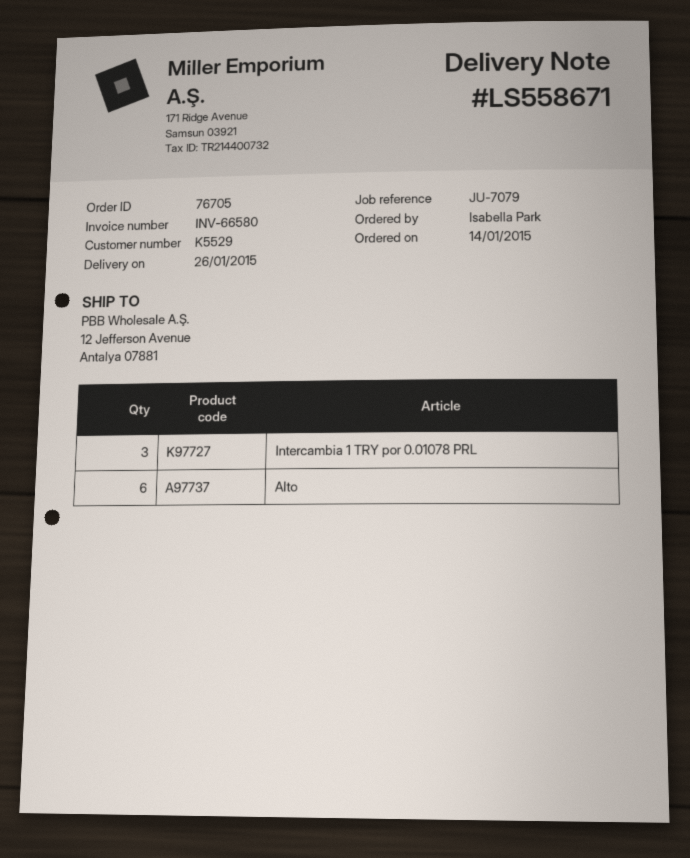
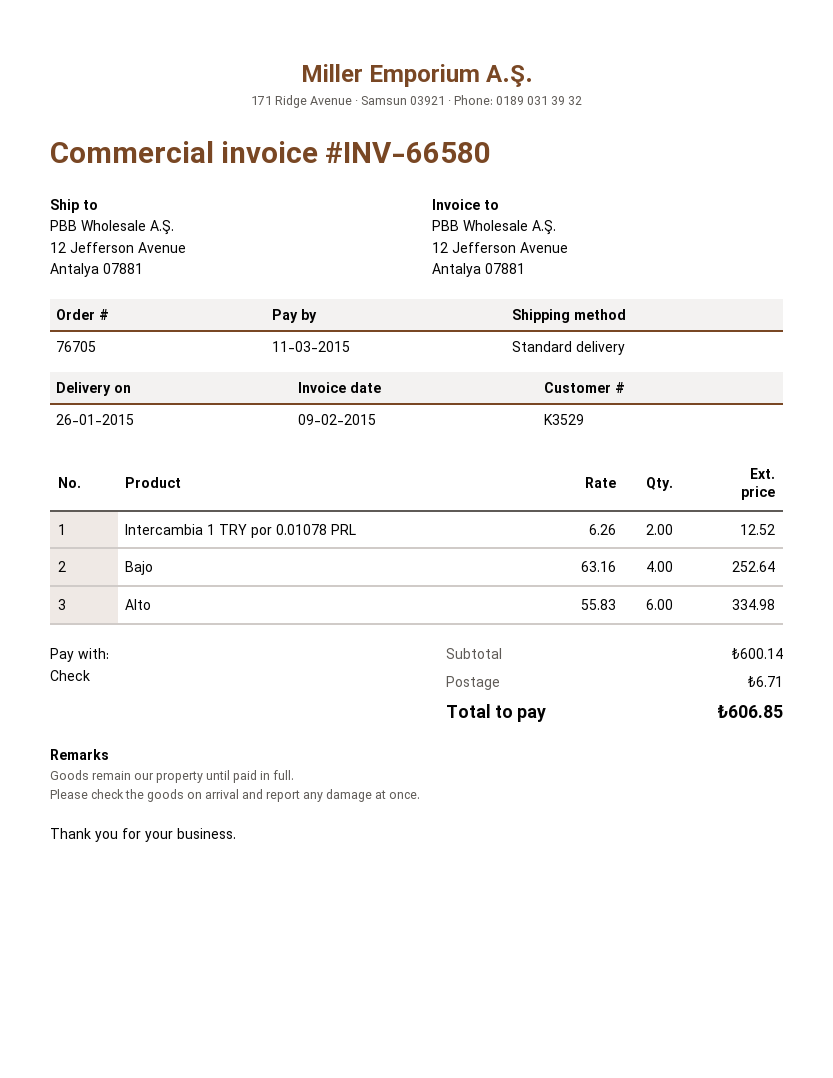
customer number: K5529 -> K3529
Intercambia 1 TRY por 0.01078 PRL: 3 -> 2
Bajo: none -> 4

